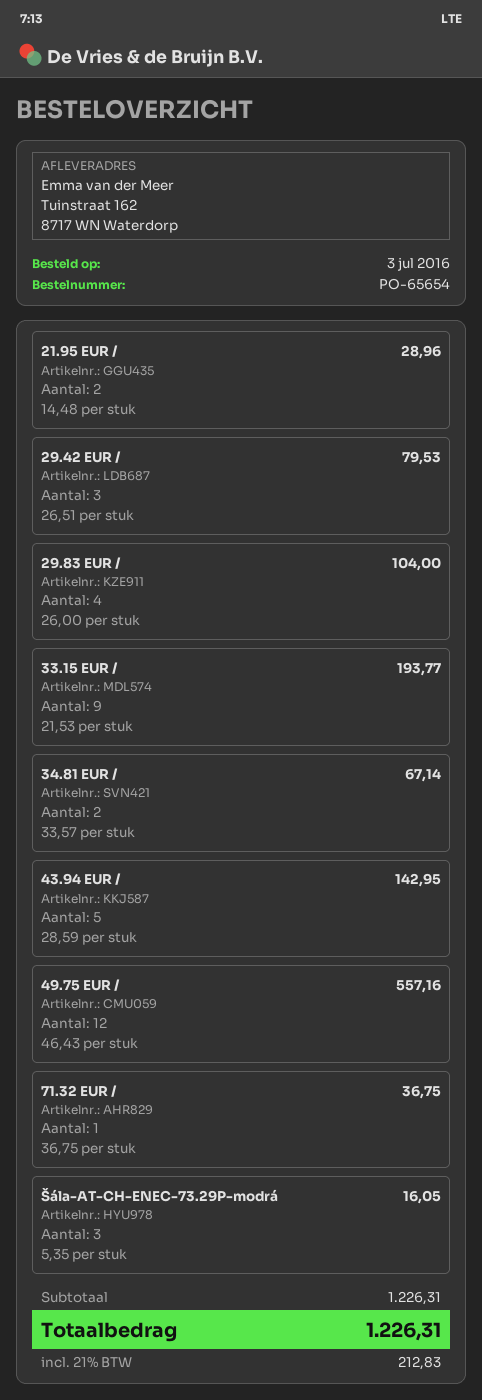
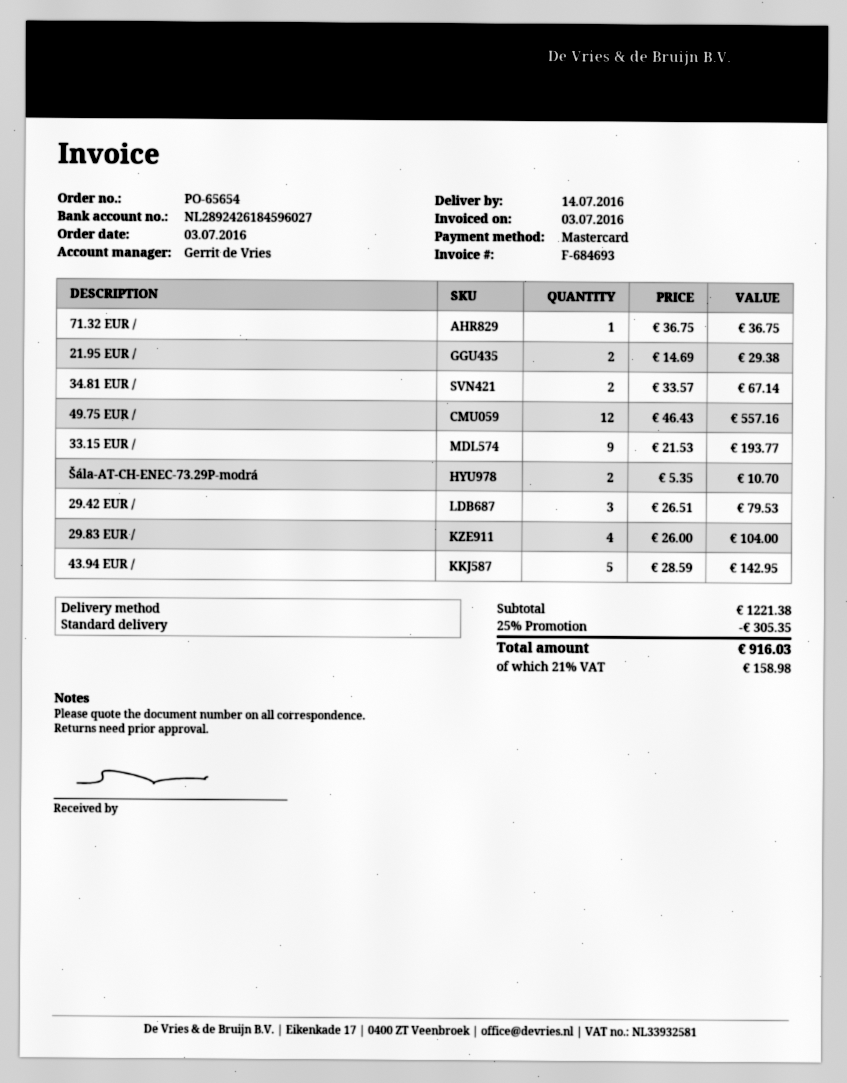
21.95 EUR /: 2 x 14.48 = 28.96 -> 2 x 14.69 = 29.38
Šála-AT-CH-ENEC-73.29P-modrá: 3 x 5.35 = 16.05 -> 2 x 5.35 = 10.70
subtotal: 1226.31 -> 1221.38
discount: none -> 25% = 305.35
tax: 21% = 212.83 -> 21% = 158.98
total: 1226.31 -> 916.03

